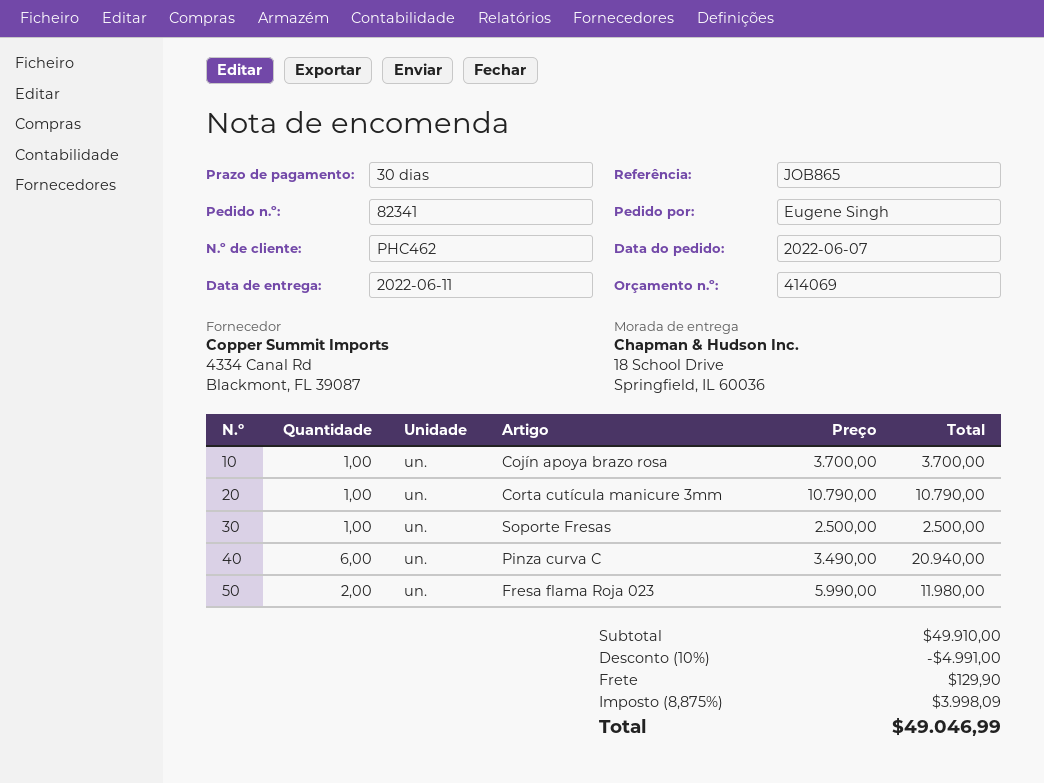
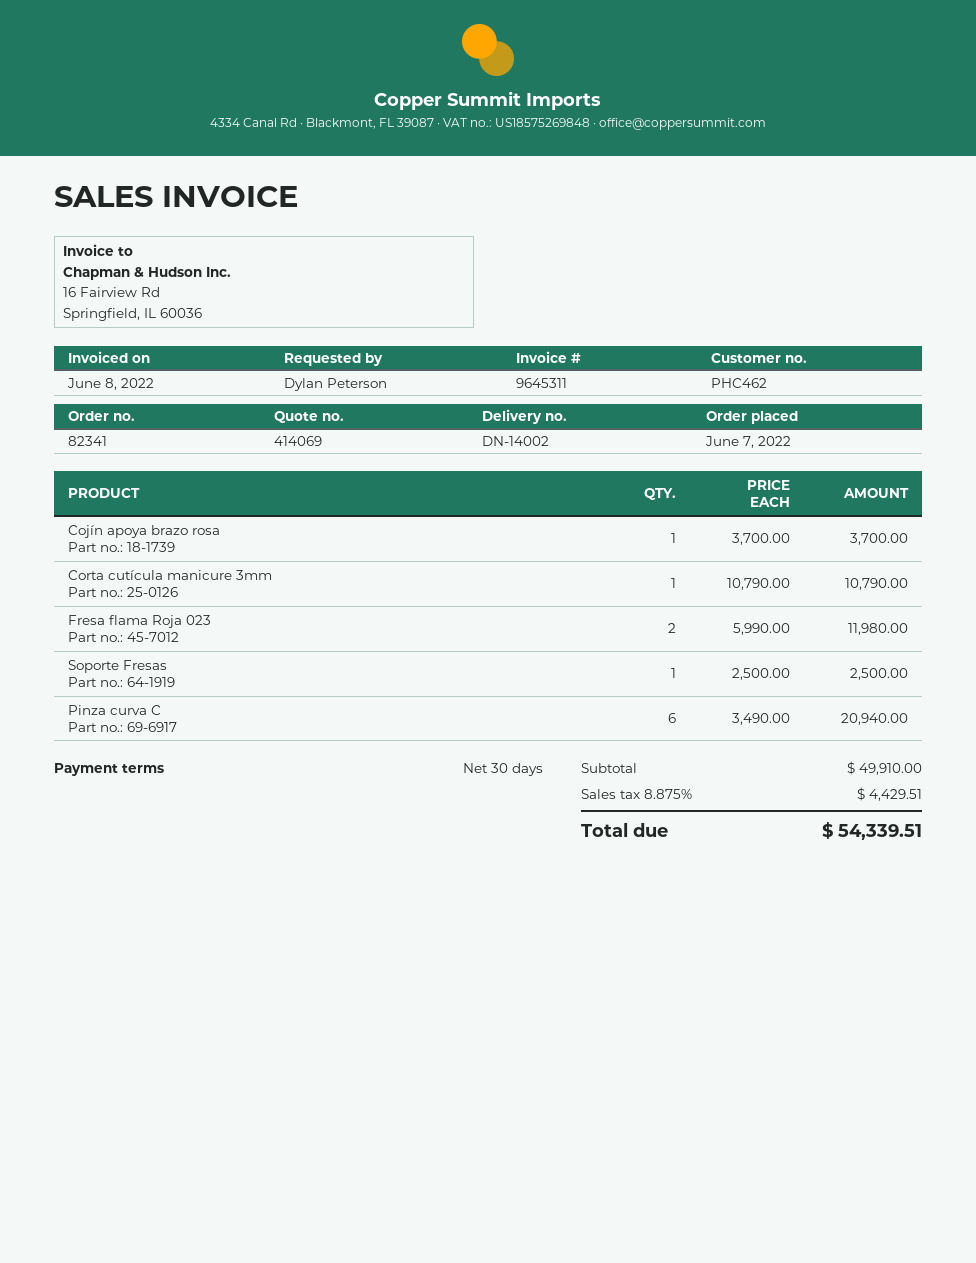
ordered by: Eugene Singh -> Dylan Peterson
discount: 10% = 4991.00 -> none
shipping: 129.90 -> none
tax: 8.875% = 3998.09 -> 8.875% = 4429.51
total: 49046.99 -> 54339.51

